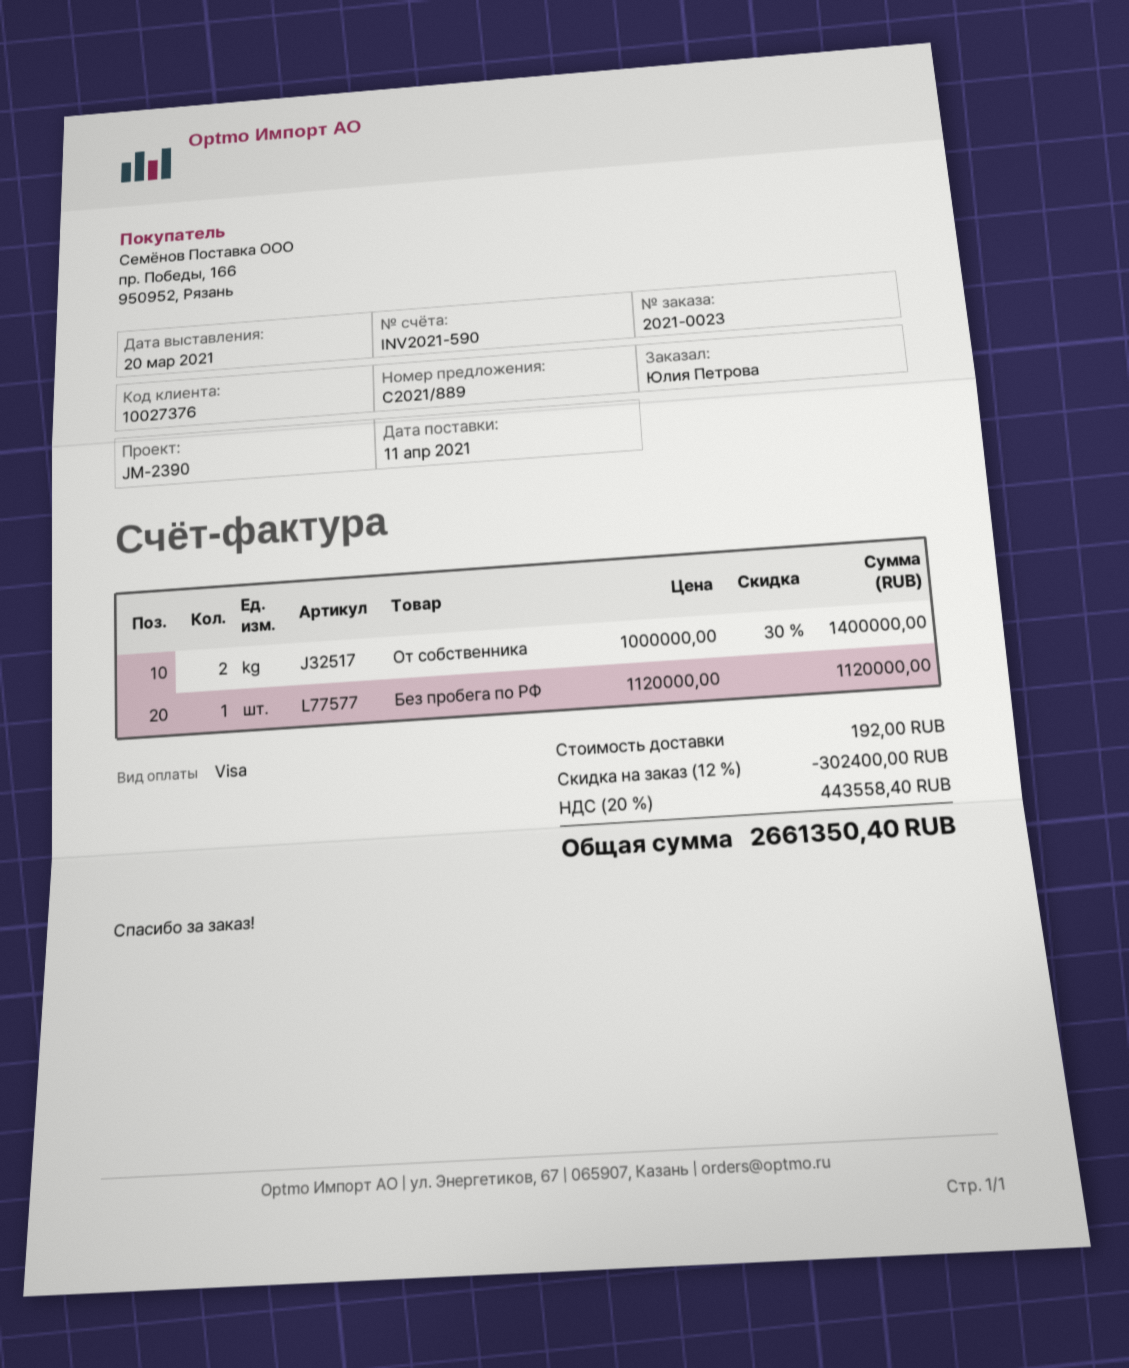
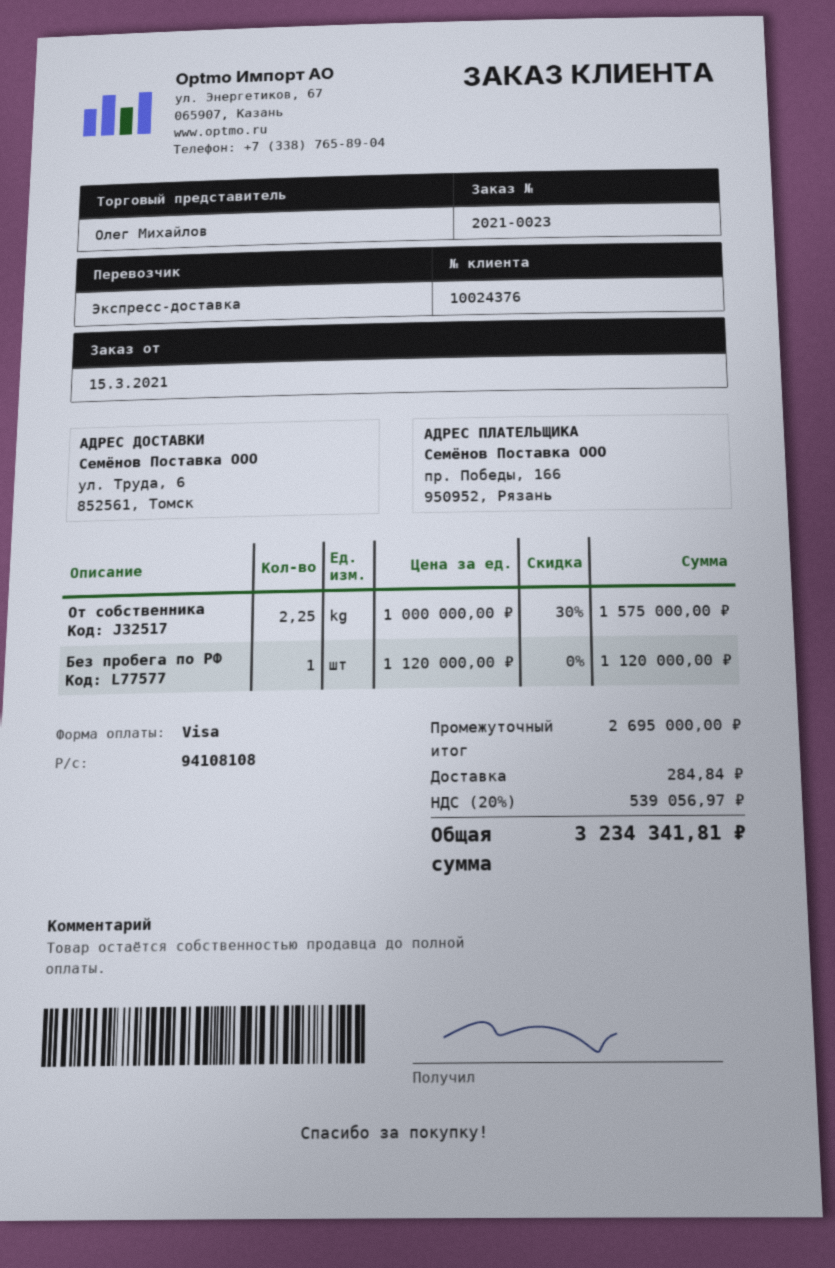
customer number: 10027376 -> 10024376
От собственника: 2 x 1000000.00 - 30% = 1400000.00 -> 2.25 x 1000000.00 - 30% = 1575000.00
discount: 12% = 302400.00 -> none
shipping: 192.00 -> 284.84
tax: 20% = 443558.40 -> 20% = 539056.97
total: 2661350.40 -> 3234341.81

